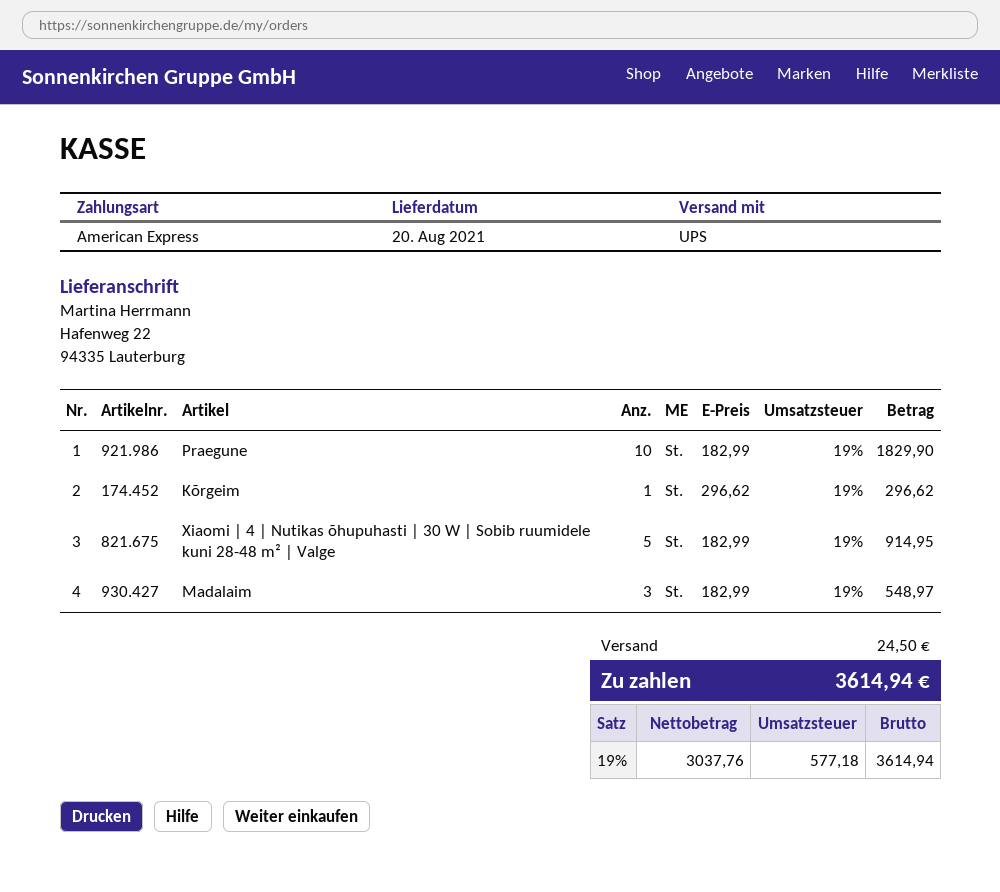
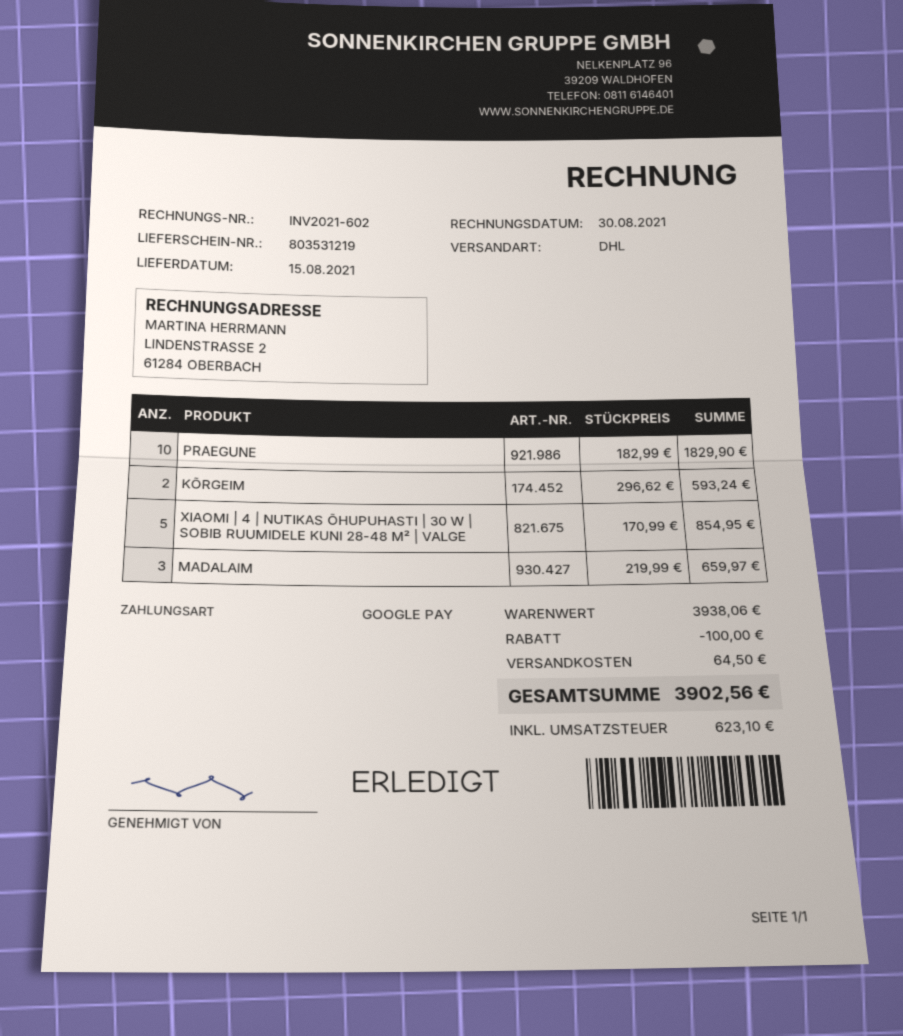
delivery date: 2021-08-20 -> 2021-08-15
payment method: American Express -> Google Pay
shipping method: UPS -> DHL
Kõrgeim: 1 x 296.62 = 296.62 -> 2 x 296.62 = 593.24
Xiaomi | 4 | Nutikas õhupuhasti | 30 W | Sobib ruumidele kuni 28-48 m² | Valge: 5 x 182.99 = 914.95 -> 5 x 170.99 = 854.95
Madalaim: 3 x 182.99 = 548.97 -> 3 x 219.99 = 659.97
discount: none -> 100.00
shipping: 24.50 -> 64.50
tax: 577.18 -> 623.10
total: 3614.94 -> 3902.56

